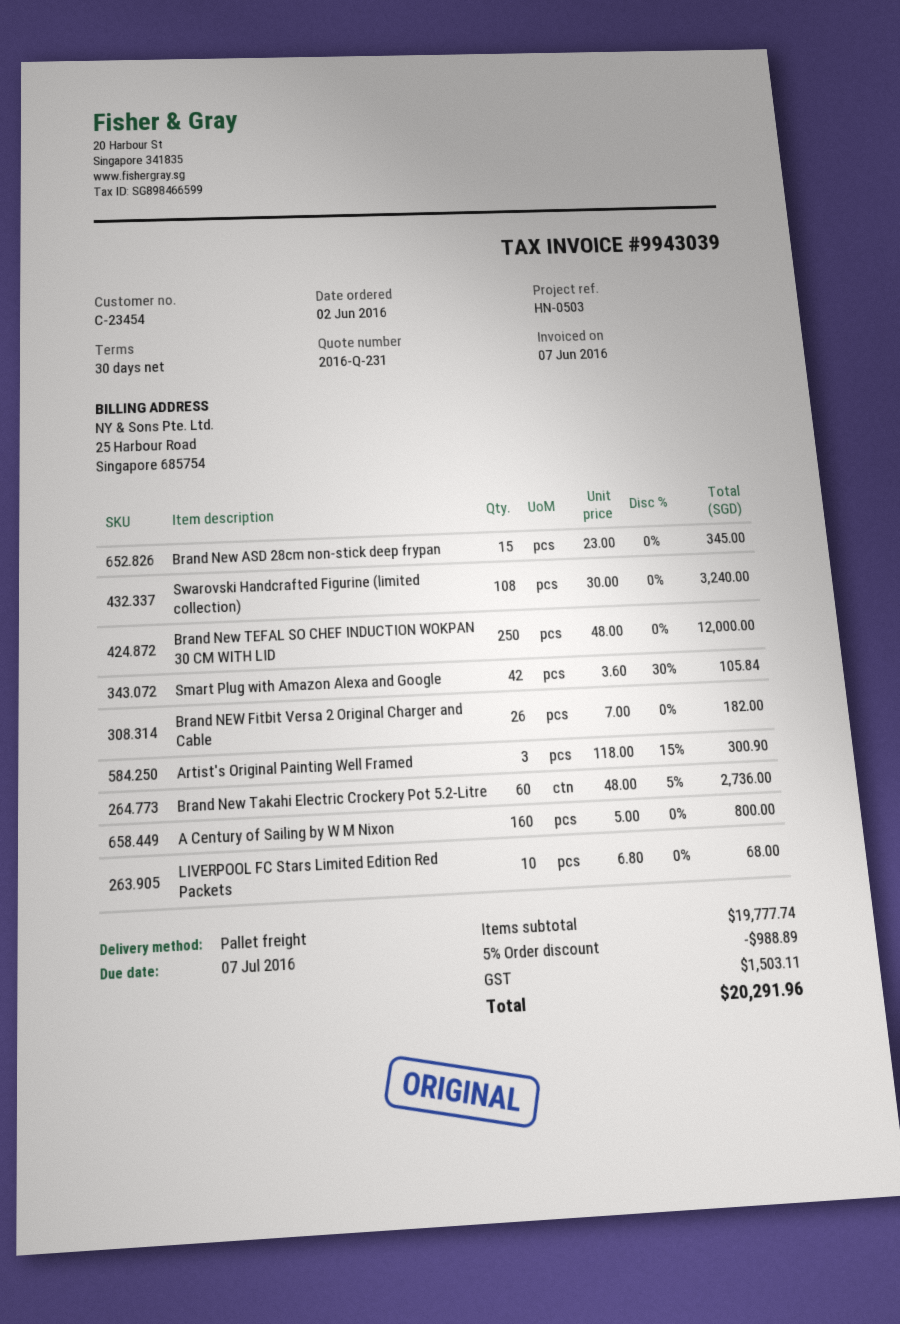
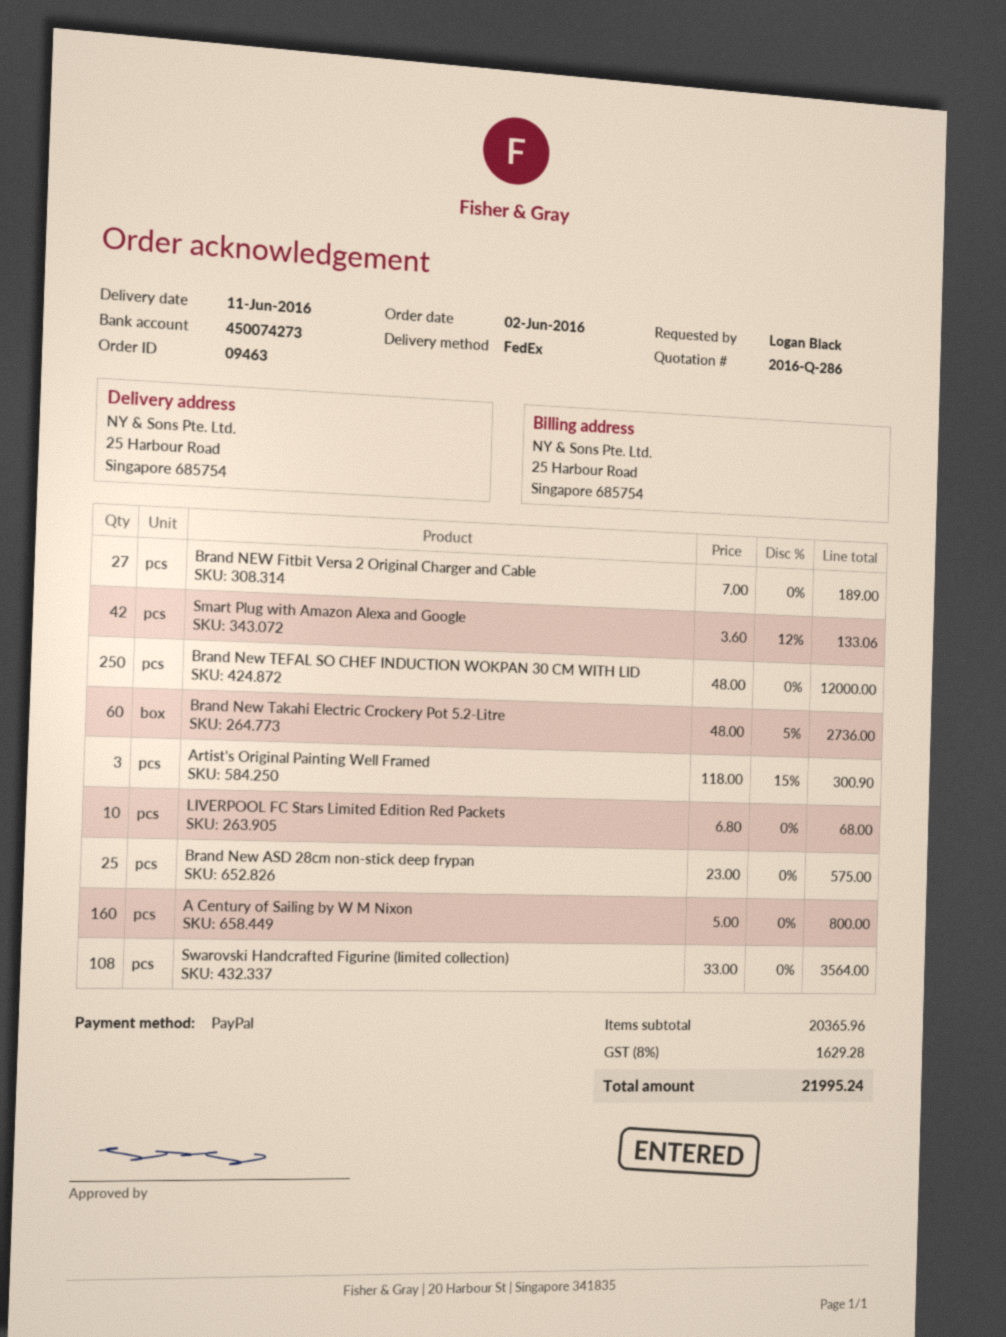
quote number: 2016-Q-231 -> 2016-Q-286
shipping method: pallet freight -> FedEx
Brand New ASD 28cm non-stick deep frypan: 15 x 23.00 = 345.00 -> 25 x 23.00 = 575.00
Swarovski Handcrafted Figurine (limited collection): 108 x 30.00 = 3240.00 -> 108 x 33.00 = 3564.00
Smart Plug with Amazon Alexa and Google: 42 x 3.60 - 30% = 105.84 -> 42 x 3.60 - 12% = 133.06
Brand NEW Fitbit Versa 2 Original Charger and Cable: 26 x 7.00 = 182.00 -> 27 x 7.00 = 189.00
subtotal: 19777.74 -> 20365.96
discount: 5% = 988.89 -> none
tax: 1503.11 -> 1629.28
total: 20291.96 -> 21995.24

